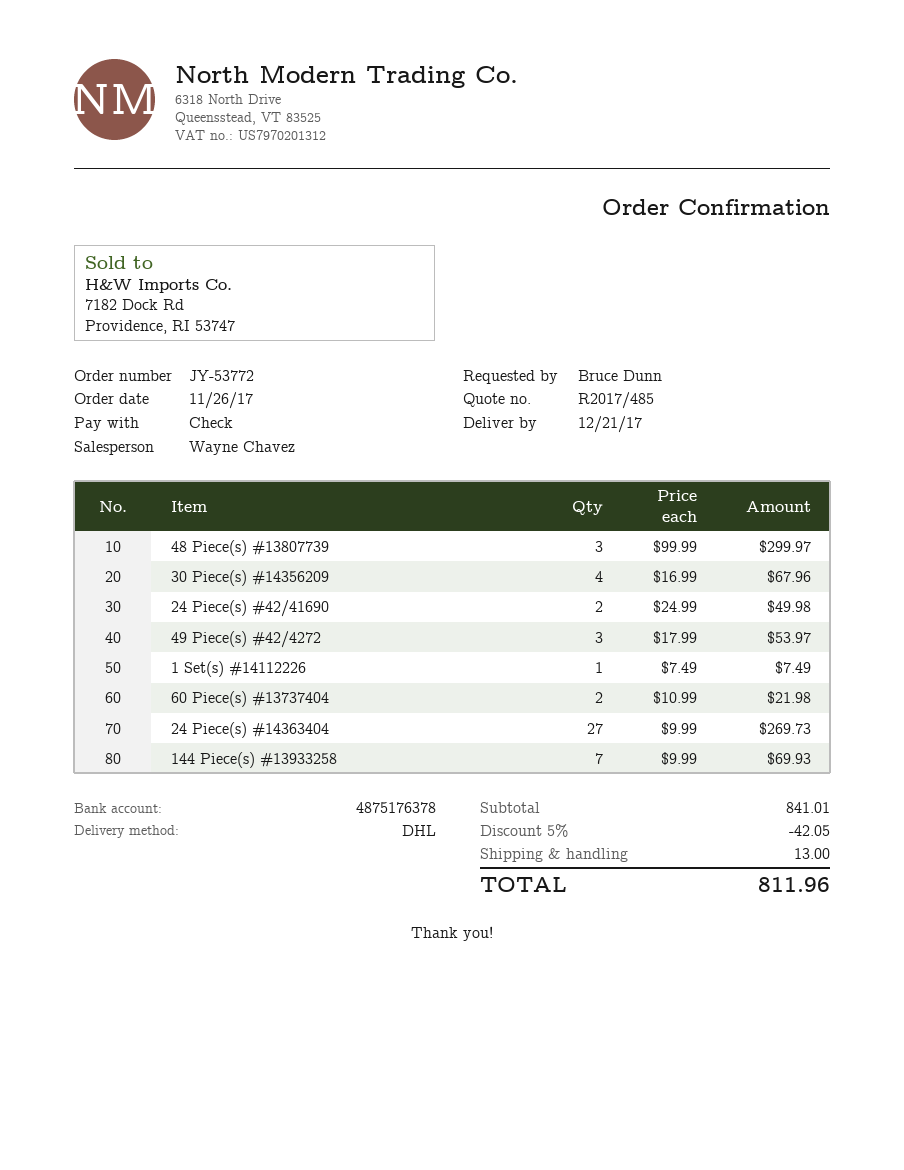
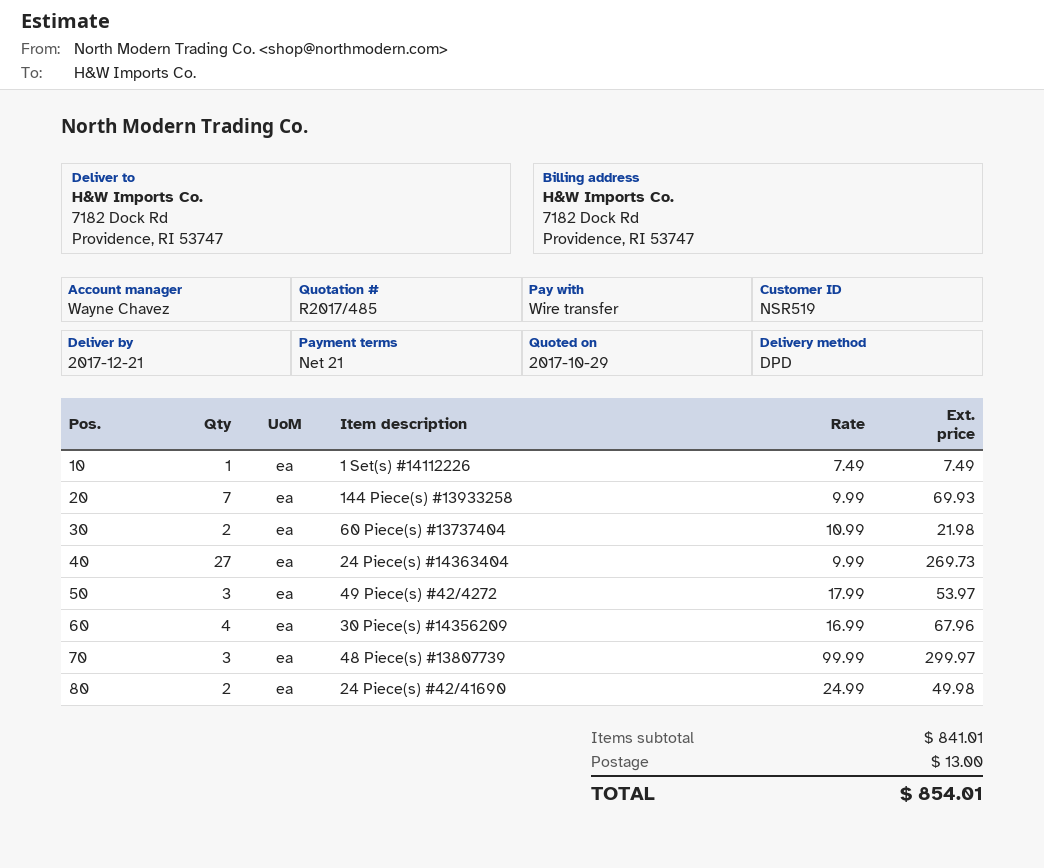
payment method: cheque -> bank transfer
shipping method: DHL -> DPD
discount: 5% = 42.05 -> none
total: 811.96 -> 854.01

